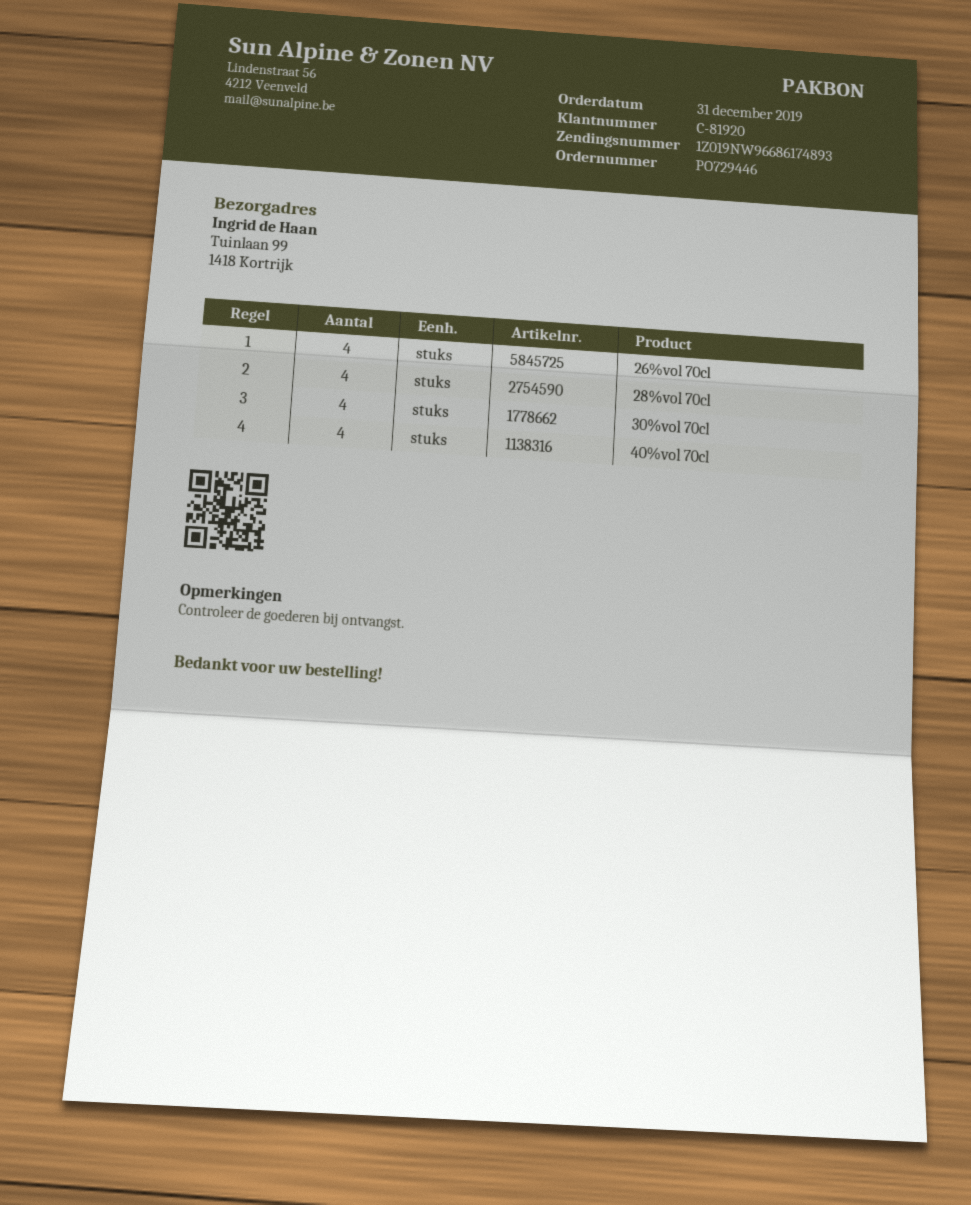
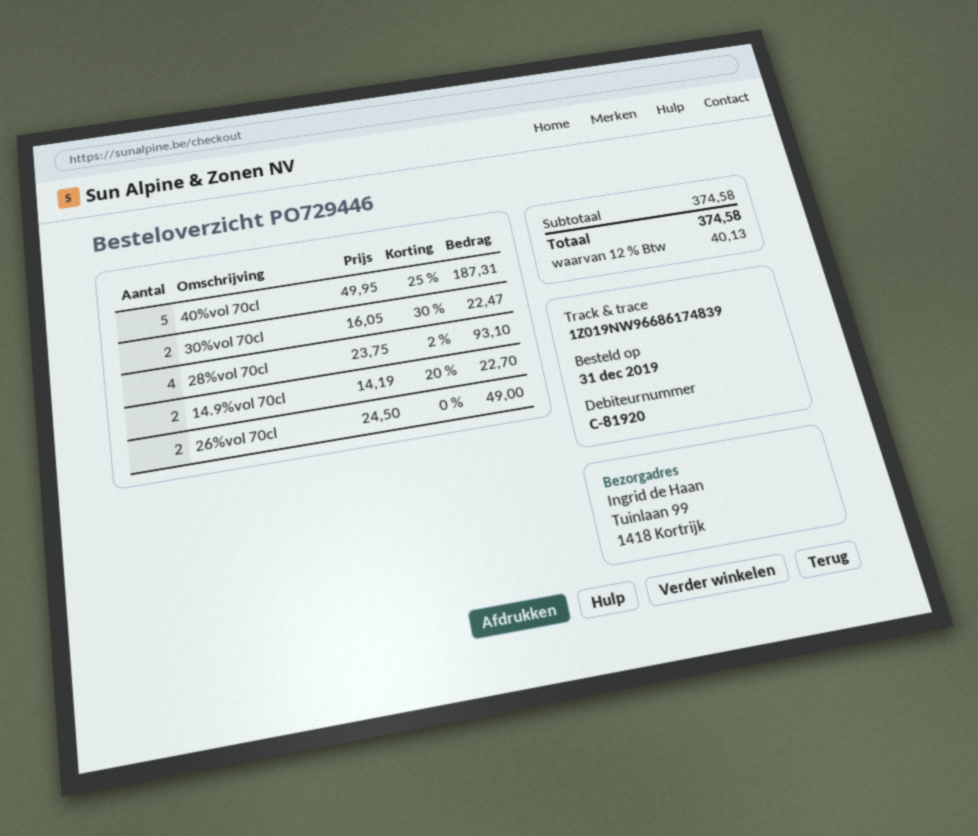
tracking number: 1Z019NW96686174893 -> 1Z019NW96686174839
26%vol 70cl: 4 -> 2
30%vol 70cl: 4 -> 2
40%vol 70cl: 4 -> 5
14.9%vol 70cl: none -> 2

